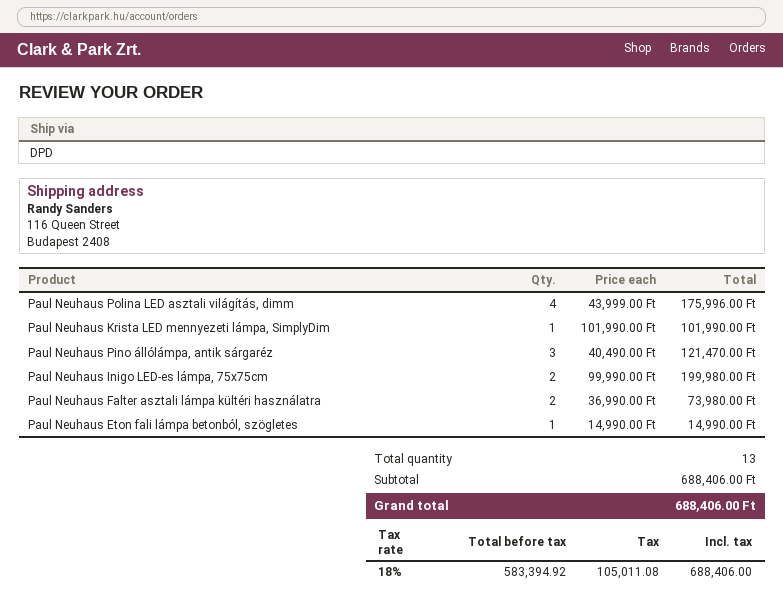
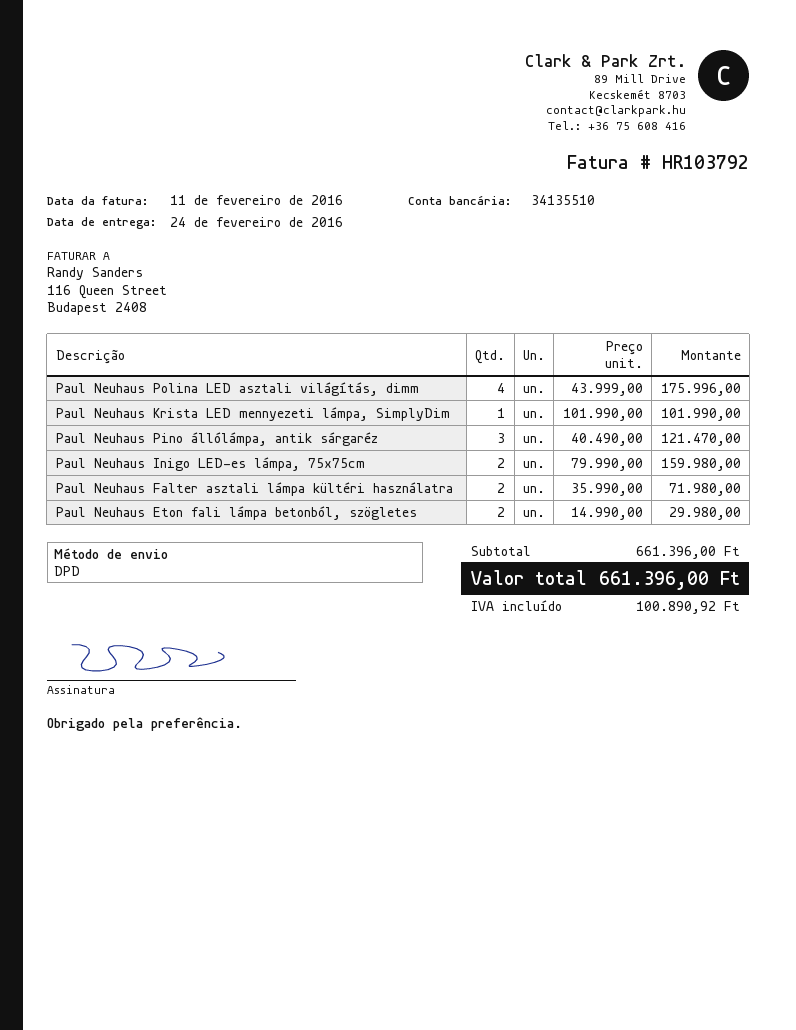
Paul Neuhaus Inigo LED-es lámpa, 75x75cm: 2 x 99990.00 = 199980.00 -> 2 x 79990.00 = 159980.00
Paul Neuhaus Falter asztali lámpa kültéri használatra: 2 x 36990.00 = 73980.00 -> 2 x 35990.00 = 71980.00
Paul Neuhaus Eton fali lámpa betonból, szögletes: 1 x 14990.00 = 14990.00 -> 2 x 14990.00 = 29980.00
subtotal: 688406.00 -> 661396.00
tax: 105011.08 -> 100890.92
total: 688406.00 -> 661396.00

